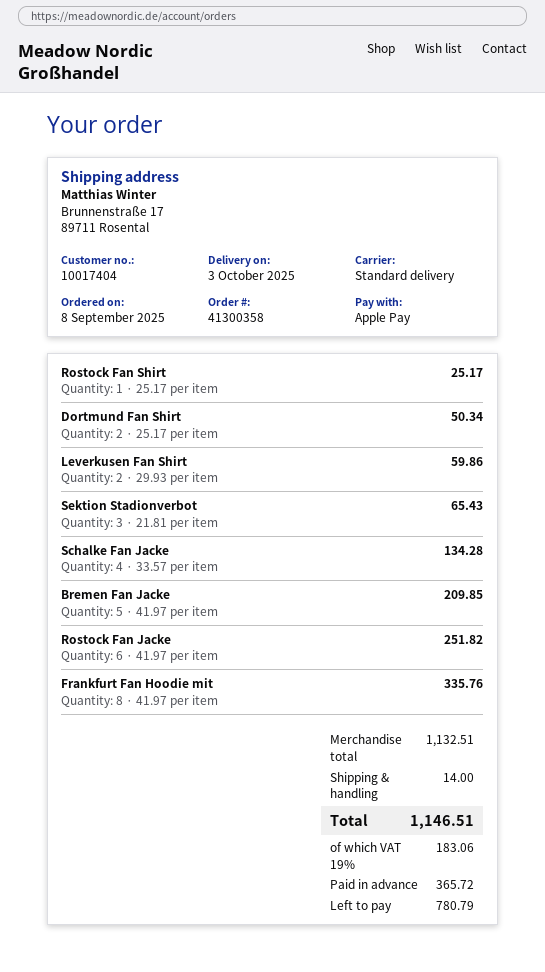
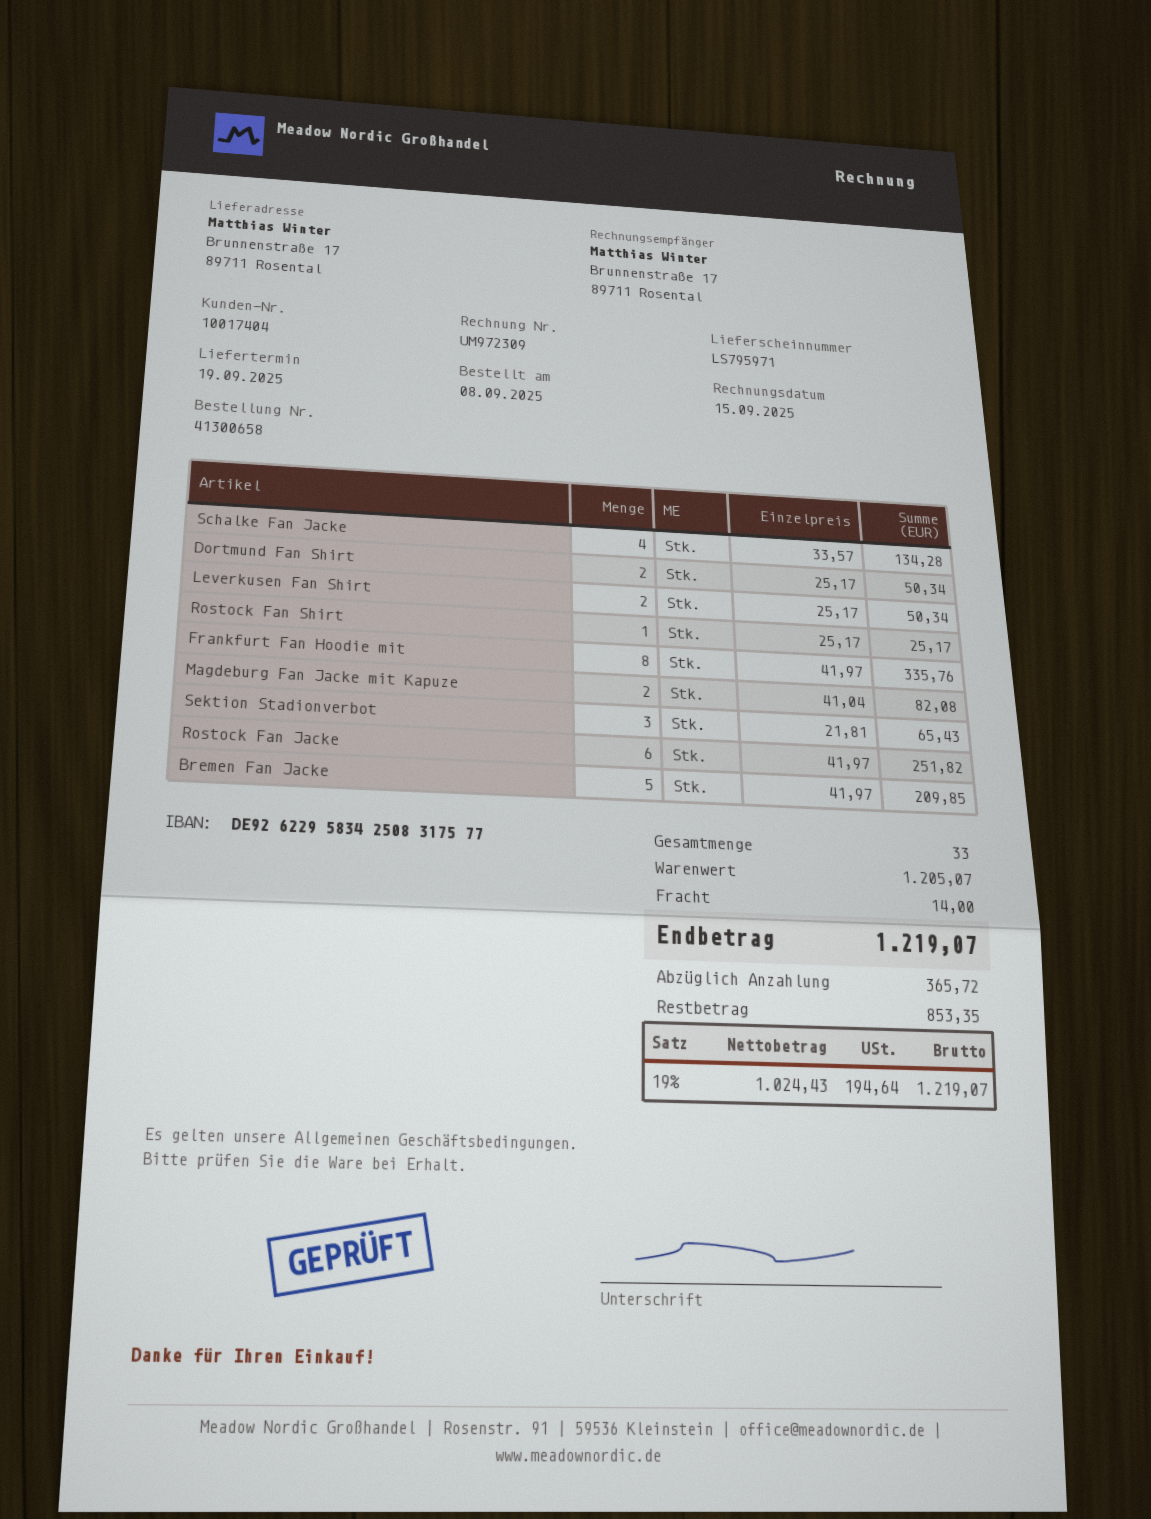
order number: 41300358 -> 41300658
delivery date: 2025-10-03 -> 2025-09-19
Leverkusen Fan Shirt: 2 x 29.93 = 59.86 -> 2 x 25.17 = 50.34
Magdeburg Fan Jacke mit Kapuze: none -> 2 x 41.04 = 82.08
subtotal: 1132.51 -> 1205.07
tax: 19% = 183.06 -> 19% = 194.64
total: 1146.51 -> 1219.07
balance: 780.79 -> 853.35

